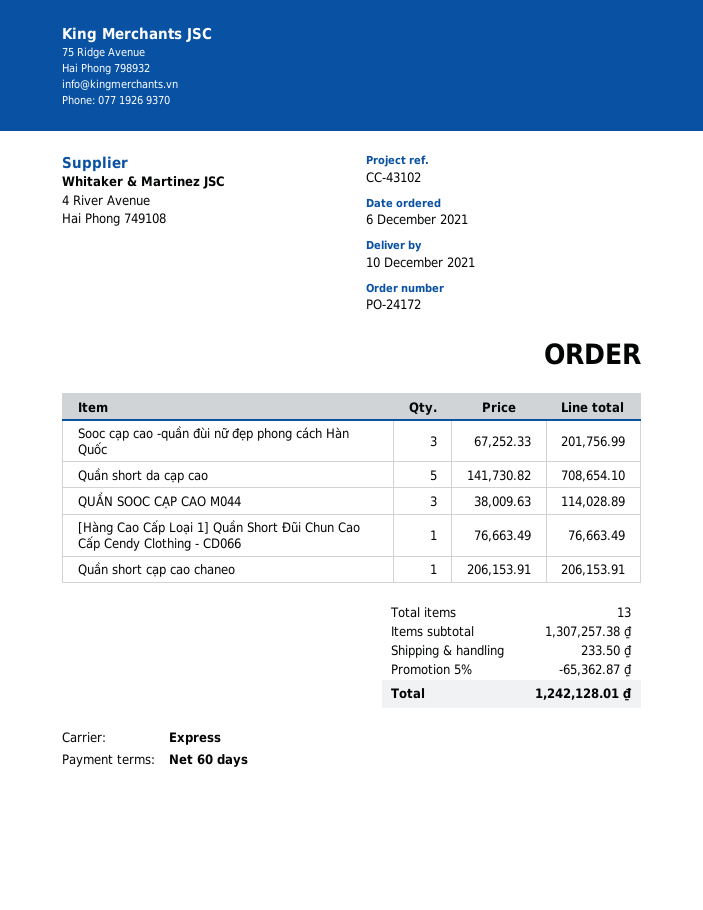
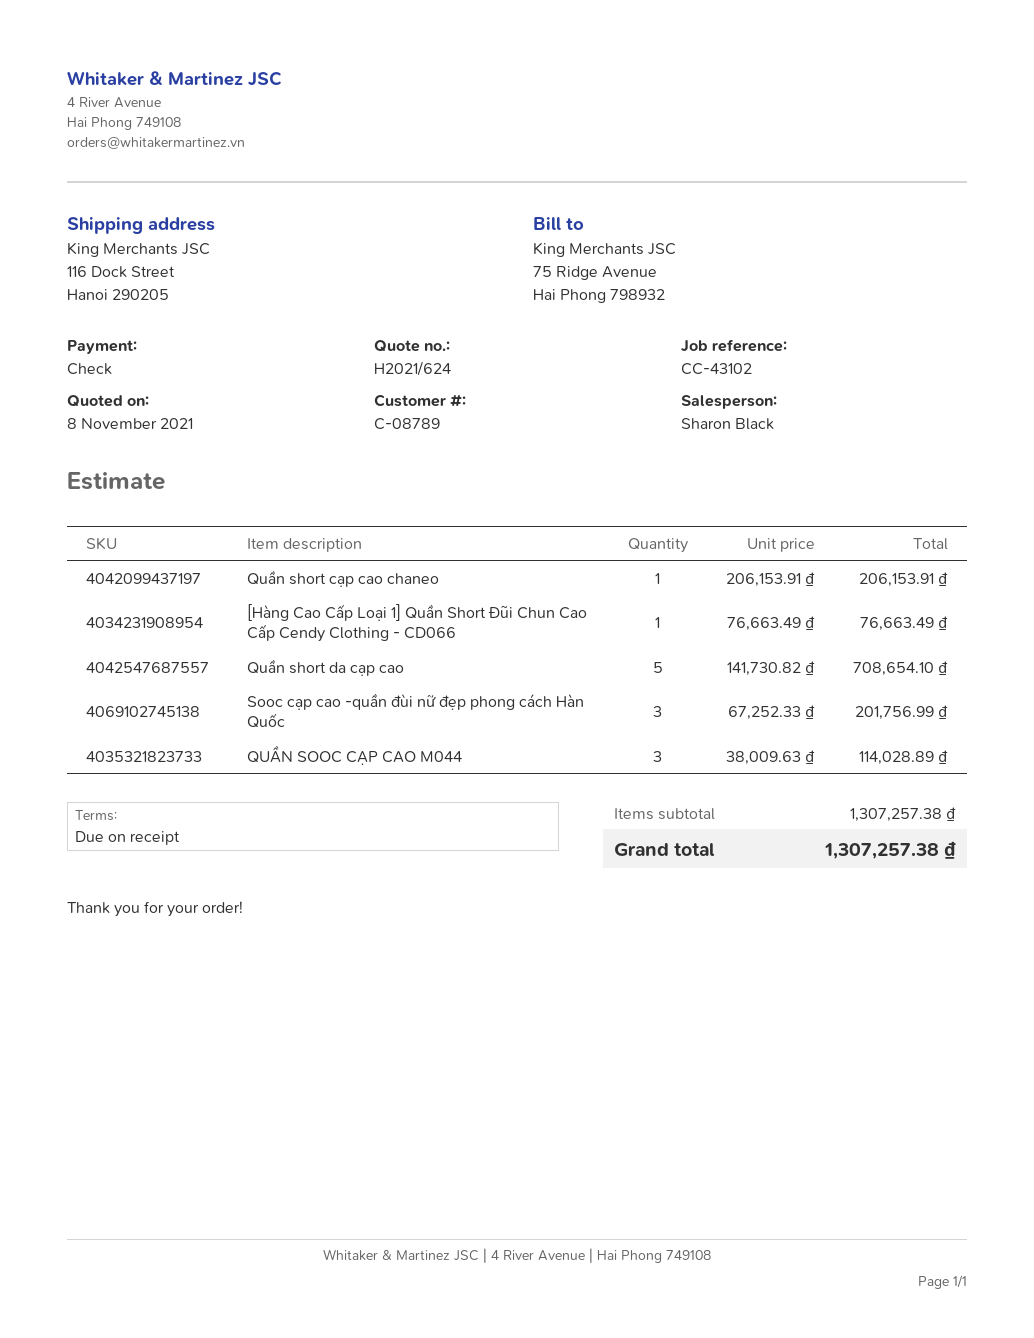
payment terms: 60 days -> on receipt
discount: 5% = 65362.87 -> none
shipping: 233.50 -> none
total: 1242128.01 -> 1307257.38

